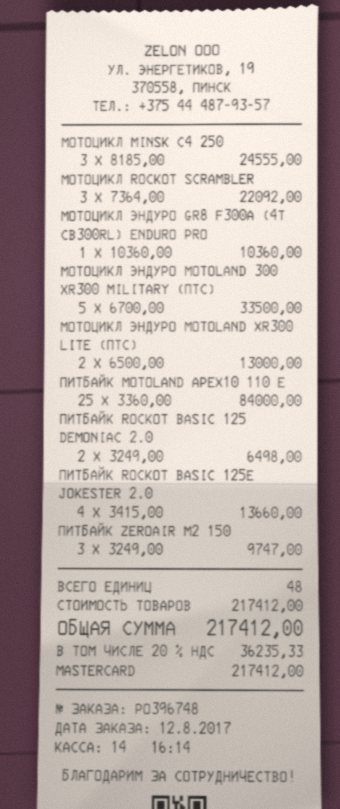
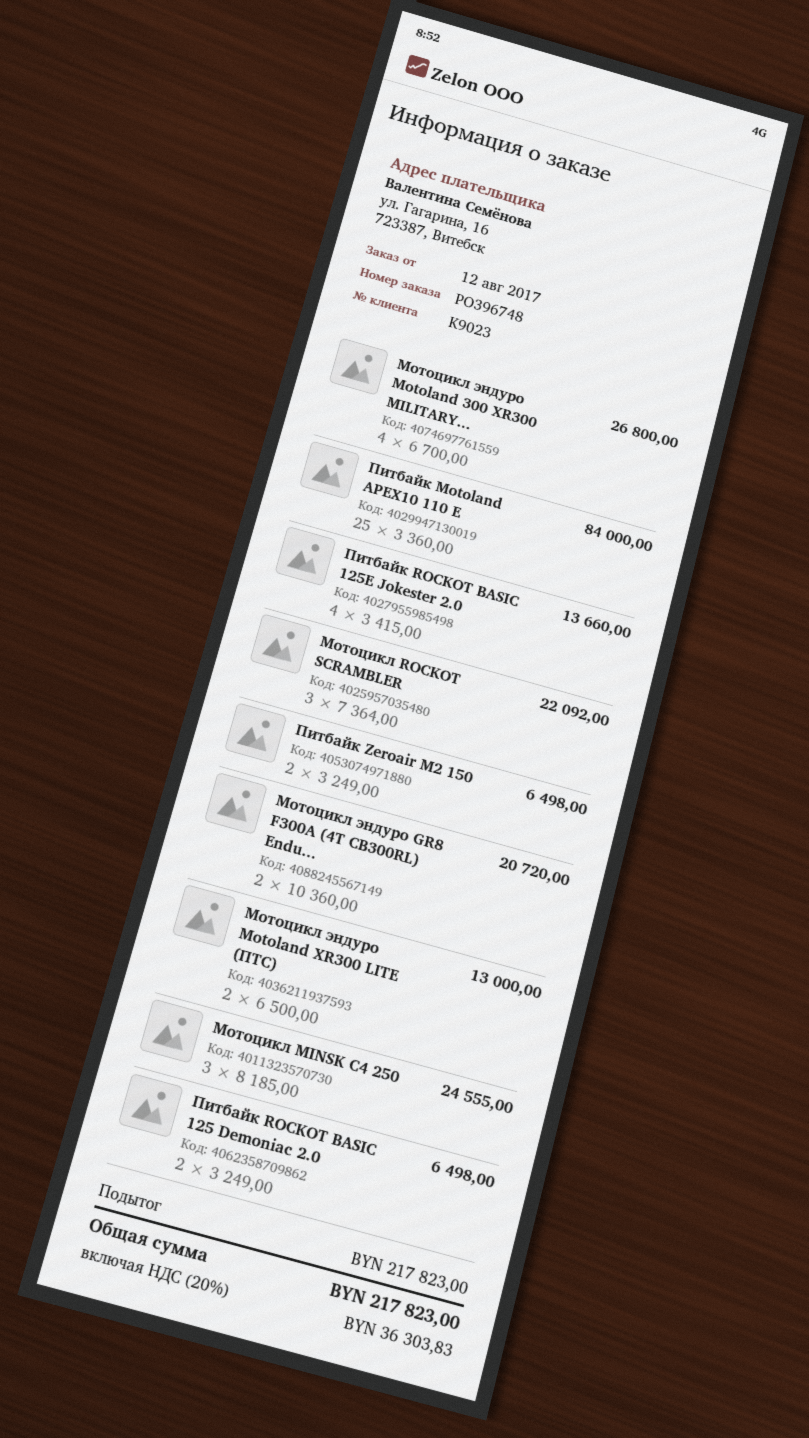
МОТОЦИКЛ ЭНДУРО GR8 F300A (4T CB300RL) ENDURO PRO: 1 x 10360.00 = 10360.00 -> 2 x 10360.00 = 20720.00
МОТОЦИКЛ ЭНДУРО MOTOLAND 300 XR300 MILITARY (ПТС): 5 x 6700.00 = 33500.00 -> 4 x 6700.00 = 26800.00
ПИТБАЙК ZEROAIR M2 150: 3 x 3249.00 = 9747.00 -> 2 x 3249.00 = 6498.00
subtotal: 217412.00 -> 217823.00
tax: 20% = 36235.33 -> 20% = 36303.83
total: 217412.00 -> 217823.00

